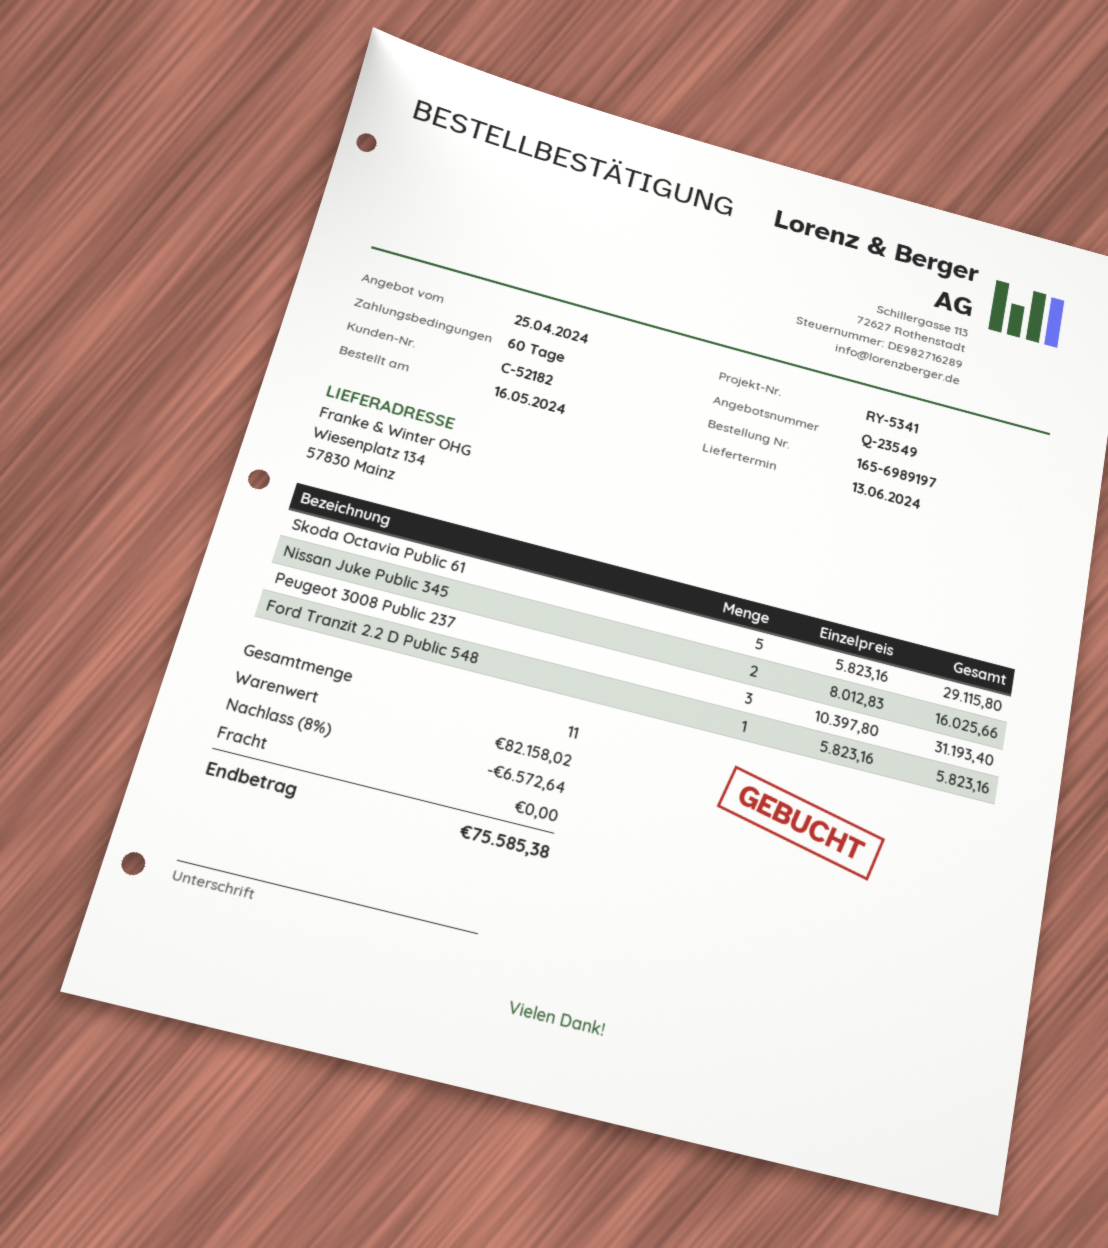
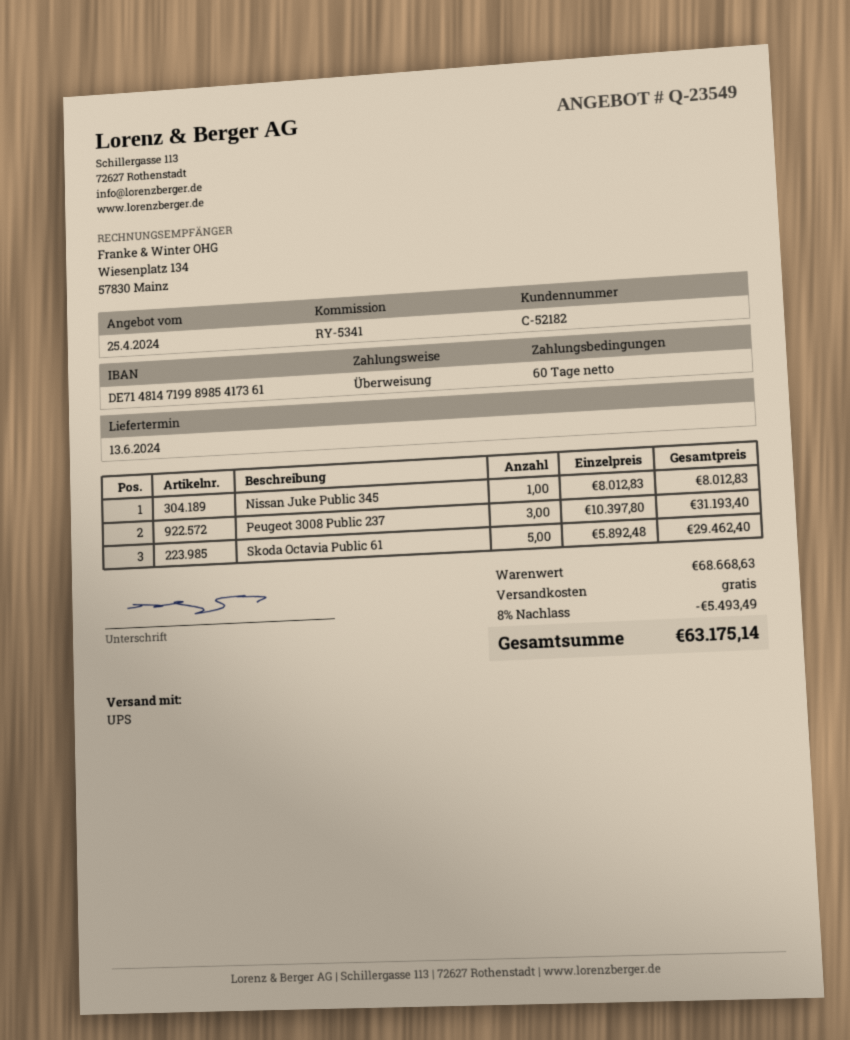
Skoda Octavia Public 61: 5 x 5823.16 = 29115.80 -> 5 x 5892.48 = 29462.40
Nissan Juke Public 345: 2 x 8012.83 = 16025.66 -> 1 x 8012.83 = 8012.83
Ford Tranzit 2.2 D Public 548: 1 x 5823.16 = 5823.16 -> none
subtotal: 82158.02 -> 68668.63
discount: 8% = 6572.64 -> 8% = 5493.49
total: 75585.38 -> 63175.14

